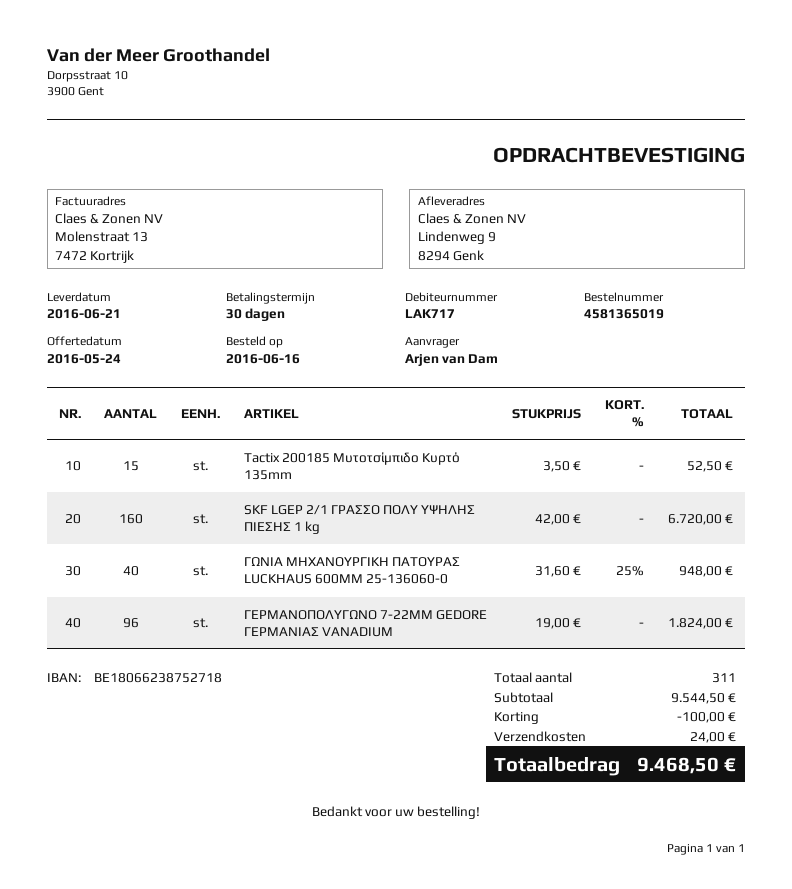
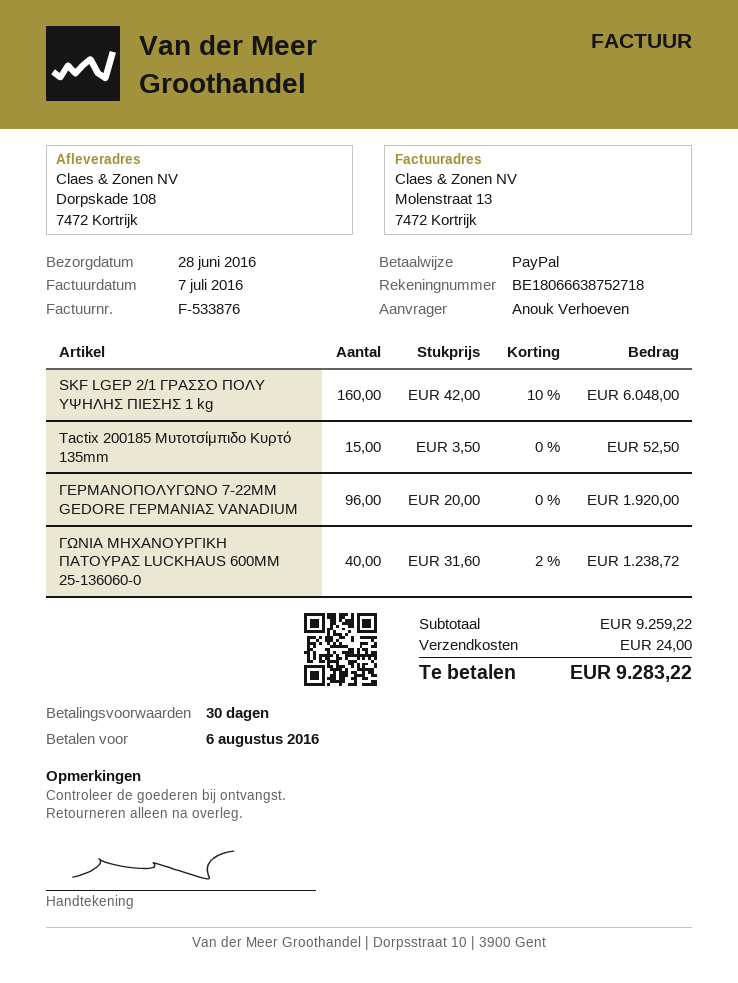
delivery date: 2016-06-21 -> 2016-06-28
ordered by: Arjen van Dam -> Anouk Verhoeven
bank account: BE18066238752718 -> BE18066638752718
ship to: Lindenweg 9, 8294 Genk -> Dorpskade 108, 7472 Kortrijk
SKF LGEP 2/1 ΓΡΑΣΣΟ ΠΟΛΥ ΥΨΗΛΗΣ ΠΙΕΣΗΣ 1 kg: 160 x 42.00 = 6720.00 -> 160 x 42.00 - 10% = 6048.00
ΓΩΝΙΑ ΜΗΧΑΝΟΥΡΓΙΚΗ ΠΑΤΟΥΡΑΣ LUCKHAUS 600MM 25-136060-0: 40 x 31.60 - 25% = 948.00 -> 40 x 31.60 - 2% = 1238.72
ΓΕΡΜΑNOΠΟΛYΓΩΝΟ 7-22MM GEDORE ΓΕΡΜΑΝΙΑΣ VANADIUM: 96 x 19.00 = 1824.00 -> 96 x 20.00 = 1920.00
subtotal: 9544.50 -> 9259.22
discount: 100.00 -> none
total: 9468.50 -> 9283.22

